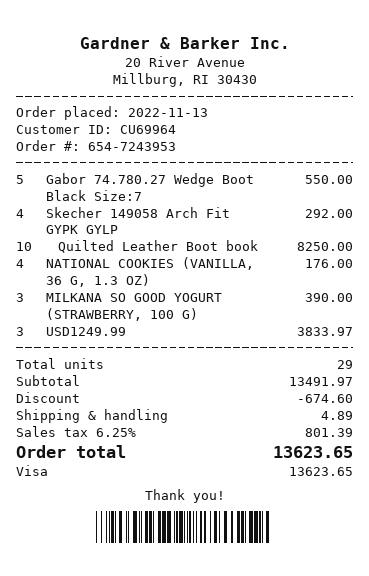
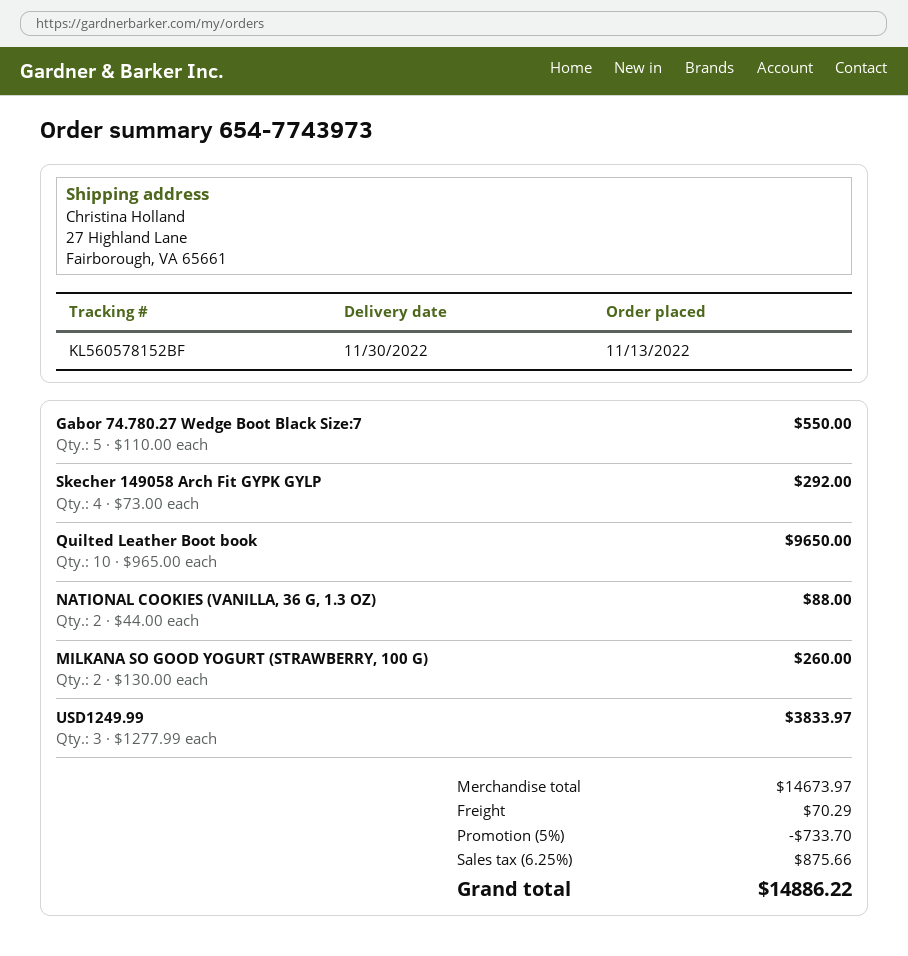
order number: 654-7243953 -> 654-7743973
Quilted Leather Boot book: 10 for 8250.00 -> 10 for 9650.00
NATIONAL COOKIES (VANILLA, 36 G, 1.3 OZ): 4 for 176.00 -> 2 for 88.00
MILKANA SO GOOD YOGURT (STRAWBERRY, 100 G): 3 for 390.00 -> 2 for 260.00
subtotal: 13491.97 -> 14673.97
discount: 674.60 -> 733.70
shipping: 4.89 -> 70.29
tax: 6.25% = 801.39 -> 6.25% = 875.66
total: 13623.65 -> 14886.22

